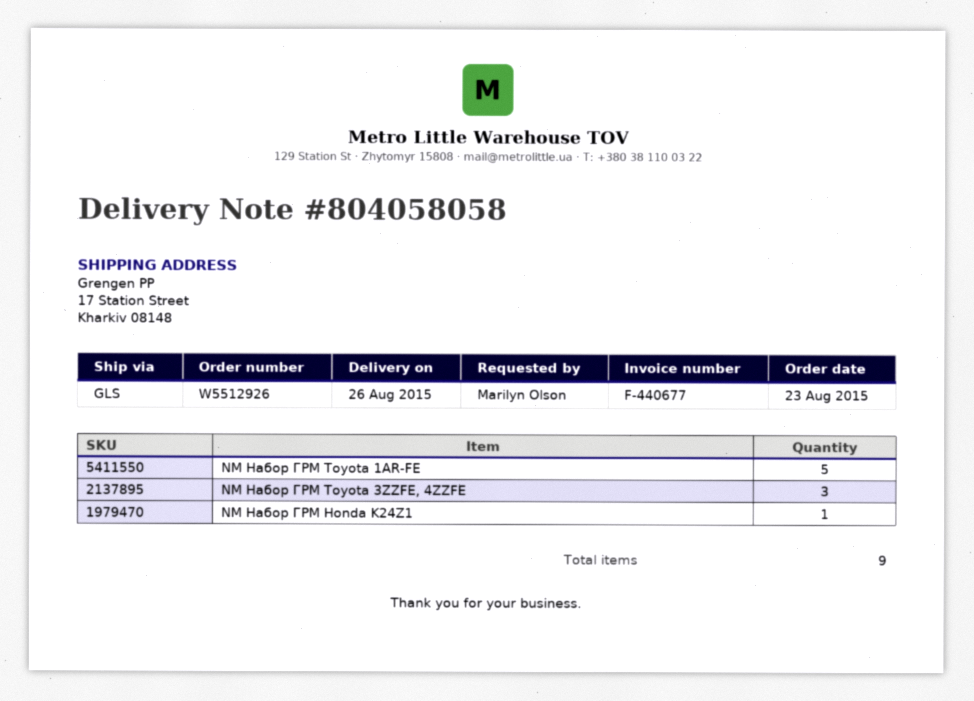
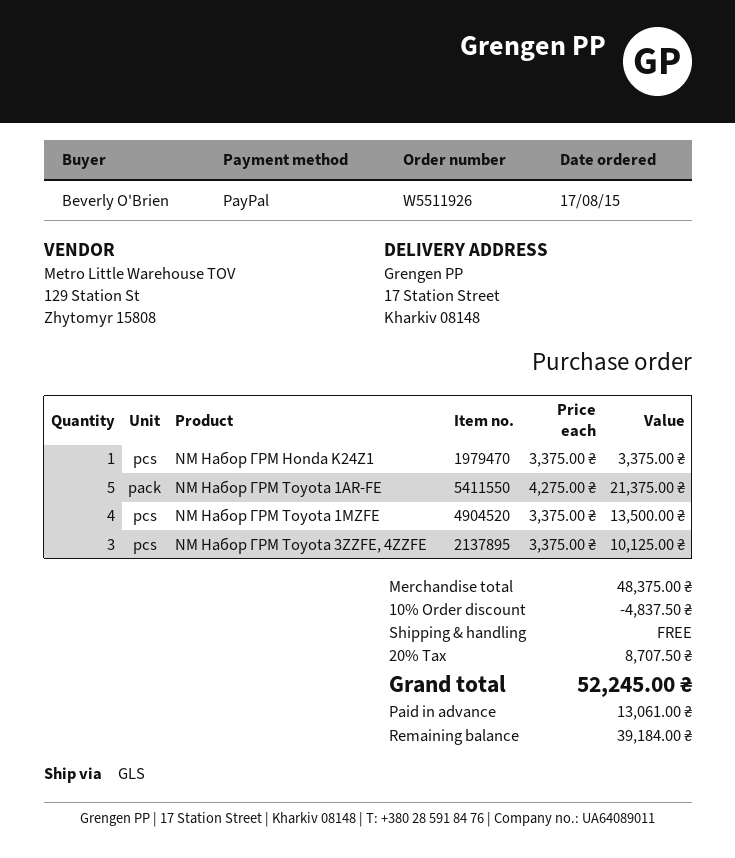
order number: W5512926 -> W5511926
order date: 2015-08-23 -> 2015-08-17
ordered by: Marilyn Olson -> Beverly O'Brien
NM Набор ГРМ Toyota 1MZFE: none -> 4

